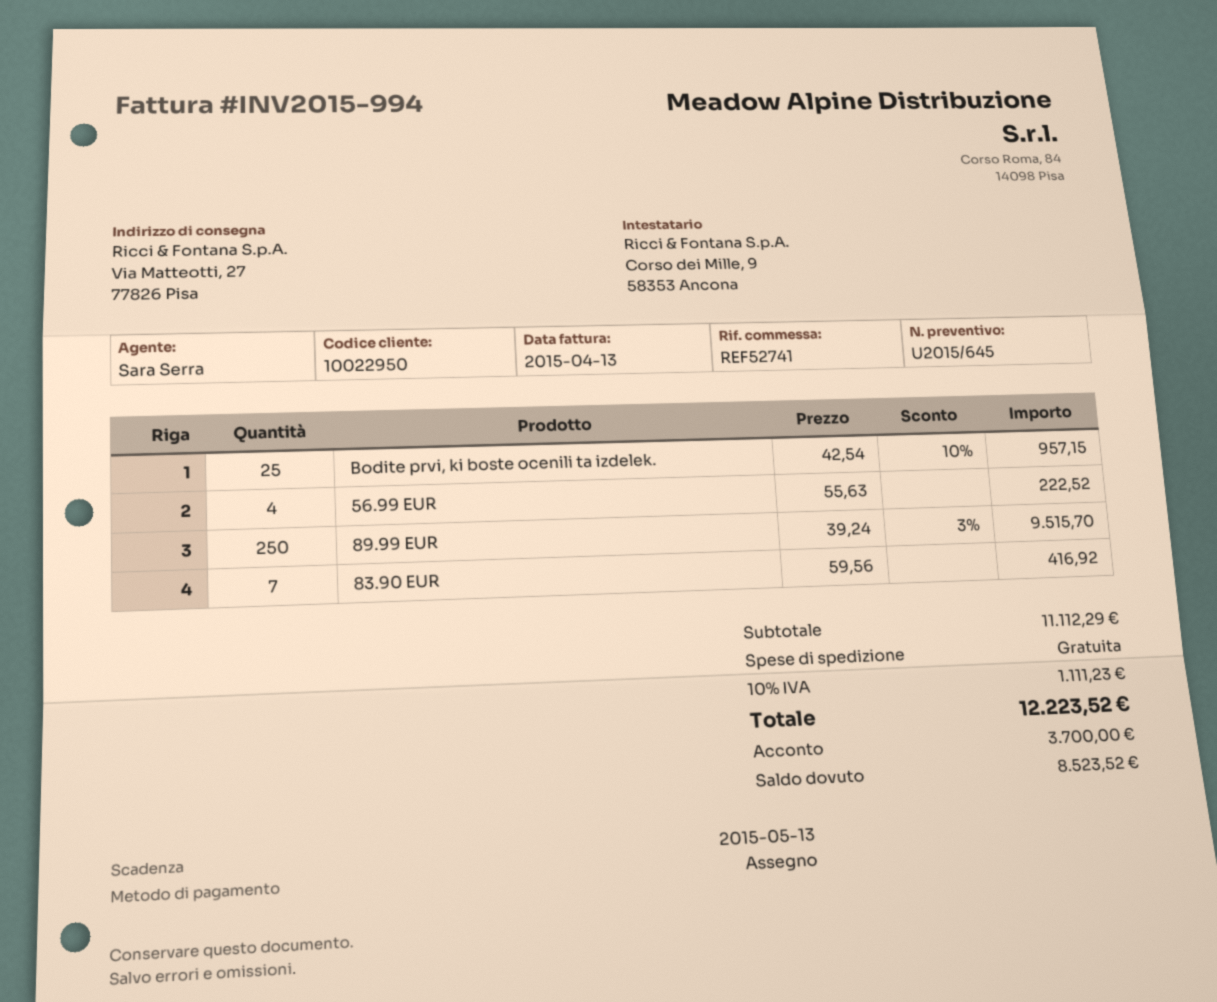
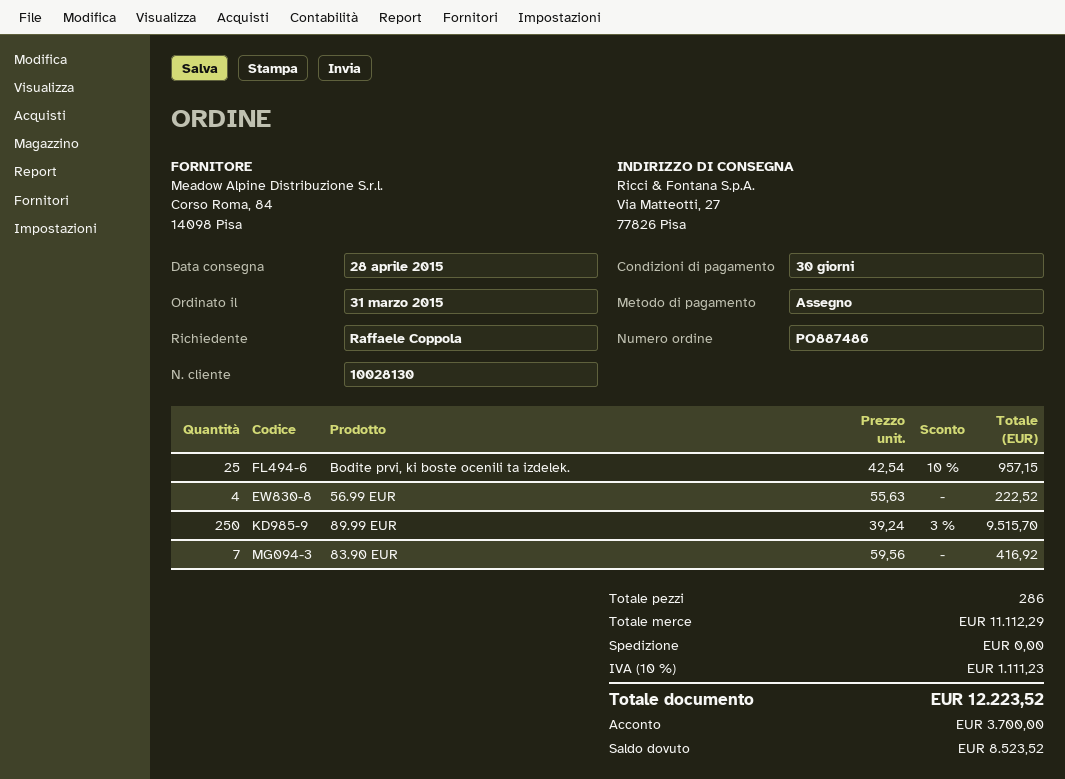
customer number: 10022950 -> 10028130

